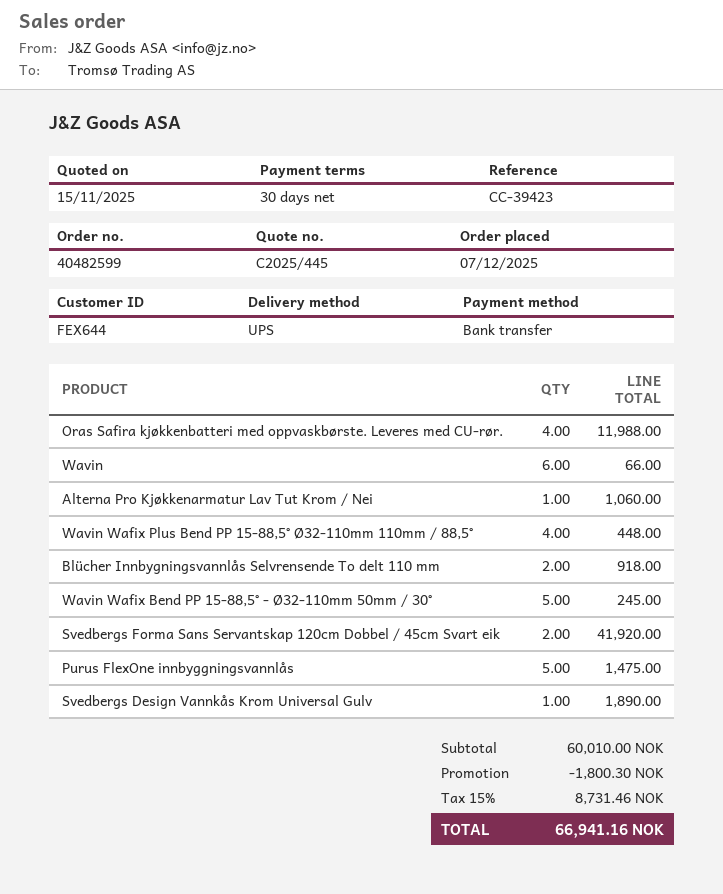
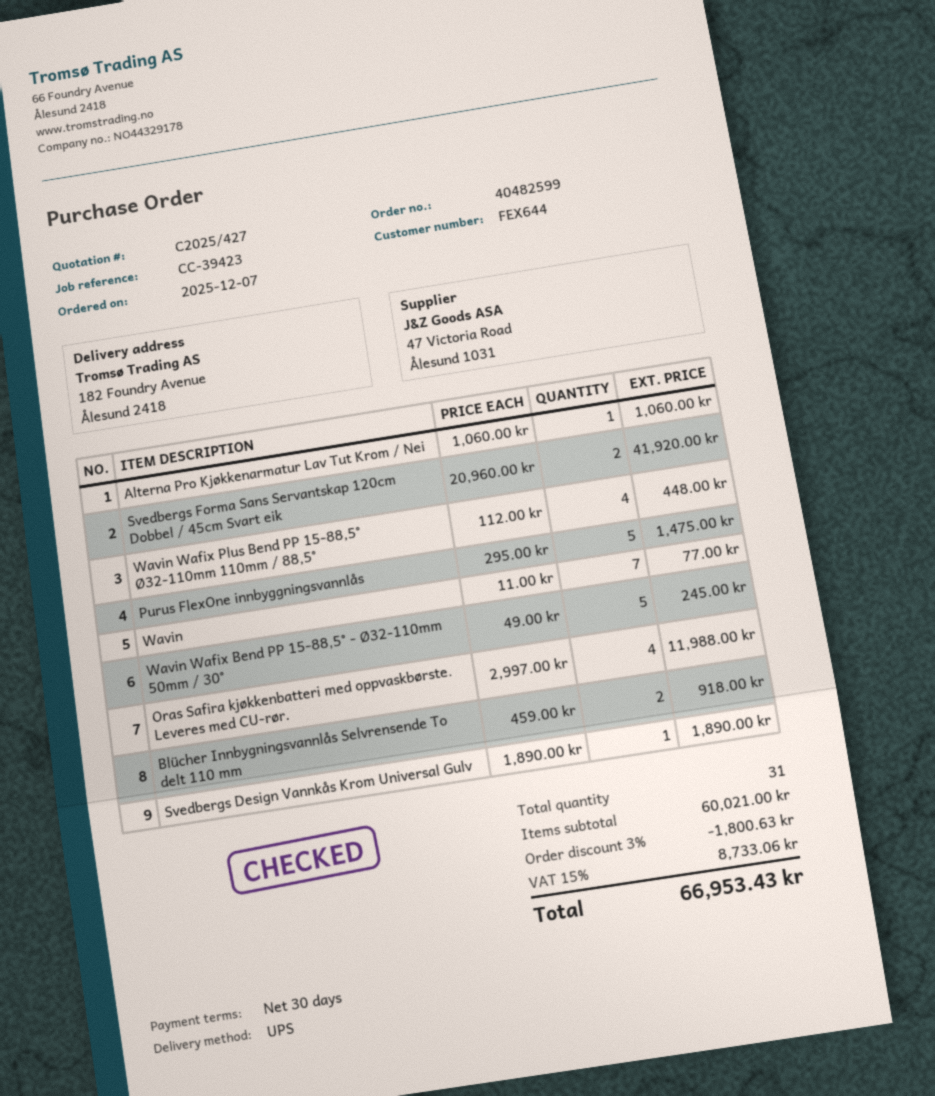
quote number: C2025/445 -> C2025/427
Wavin: 6 for 66.00 -> 7 for 77.00
subtotal: 60010.00 -> 60021.00
discount: 1800.30 -> 1800.63
tax: 15% = 8731.46 -> 15% = 8733.06
total: 66941.16 -> 66953.43

